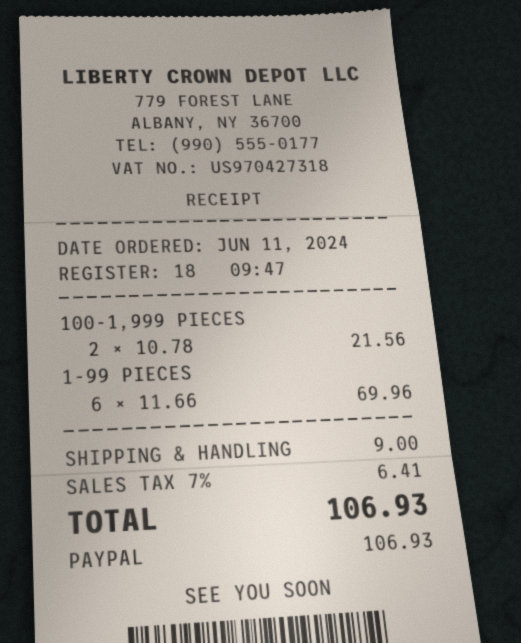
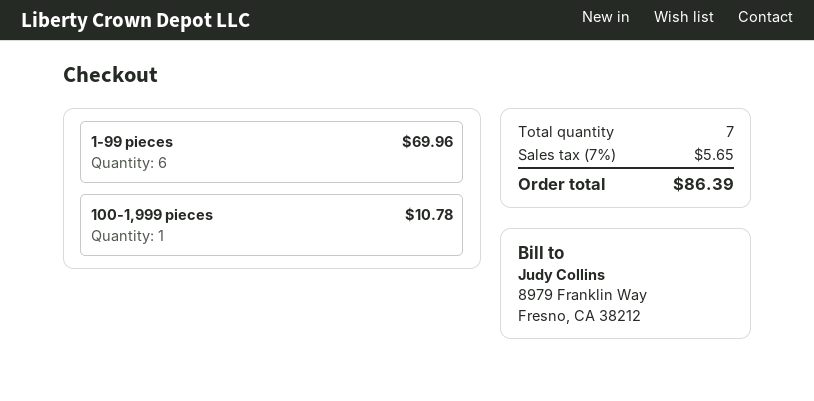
100-1,999 PIECES: 2 for 21.56 -> 1 for 10.78
shipping: 9.00 -> none
tax: 7% = 6.41 -> 7% = 5.65
total: 106.93 -> 86.39

